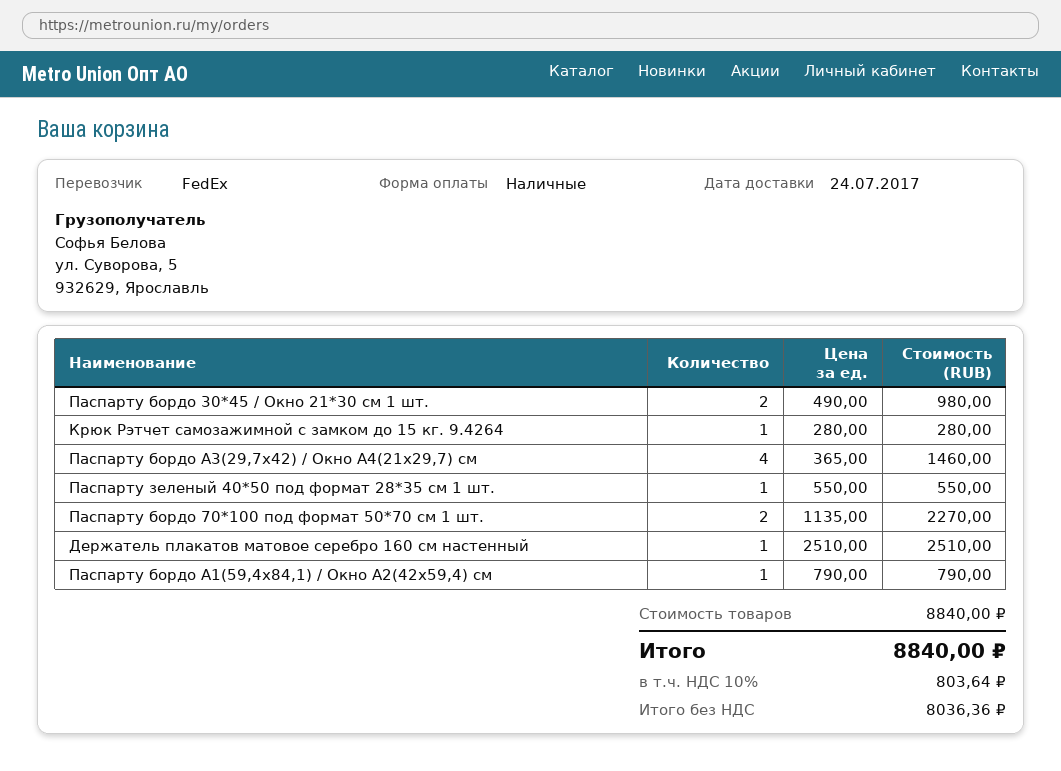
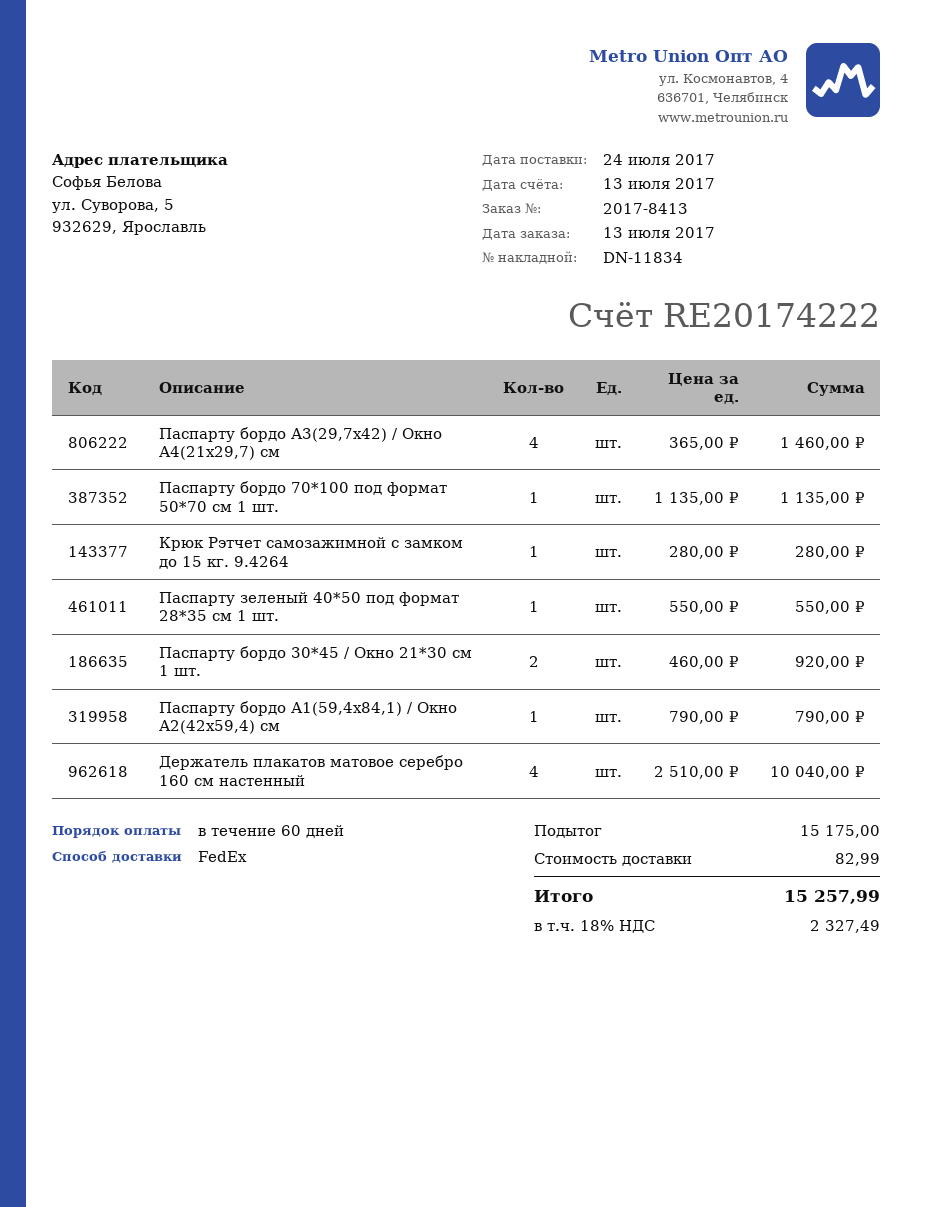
Паспарту бордо 30*45 / Окно 21*30 см 1 шт.: 2 x 490.00 = 980.00 -> 2 x 460.00 = 920.00
Паспарту бордо 70*100 под формат 50*70 см 1 шт.: 2 x 1135.00 = 2270.00 -> 1 x 1135.00 = 1135.00
Держатель плакатов матовое серебро 160 см настенный: 1 x 2510.00 = 2510.00 -> 4 x 2510.00 = 10040.00
subtotal: 8840.00 -> 15175.00
shipping: none -> 82.99
tax: 10% = 803.64 -> 18% = 2327.49
total: 8840.00 -> 15257.99

